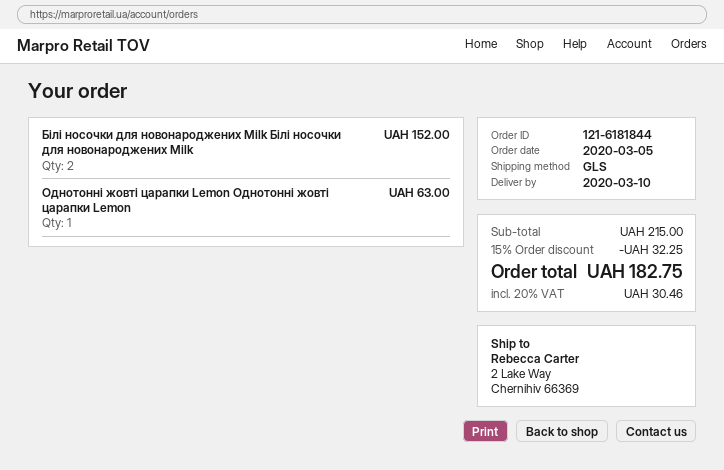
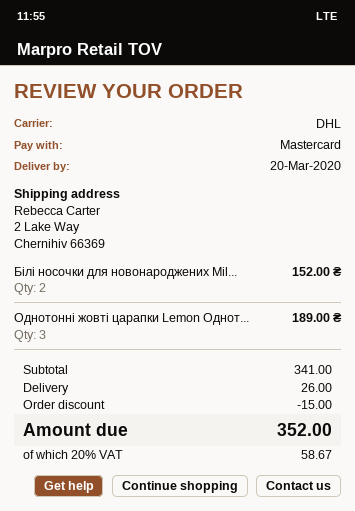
delivery date: 2020-03-10 -> 2020-03-20
shipping method: GLS -> DHL
Однотонні жовті царапки Lemon Однотонні жовті царапки Lemon: 1 for 63.00 -> 3 for 189.00
subtotal: 215.00 -> 341.00
discount: 32.25 -> 15.00
shipping: none -> 26.00
tax: 20% = 30.46 -> 20% = 58.67
total: 182.75 -> 352.00

